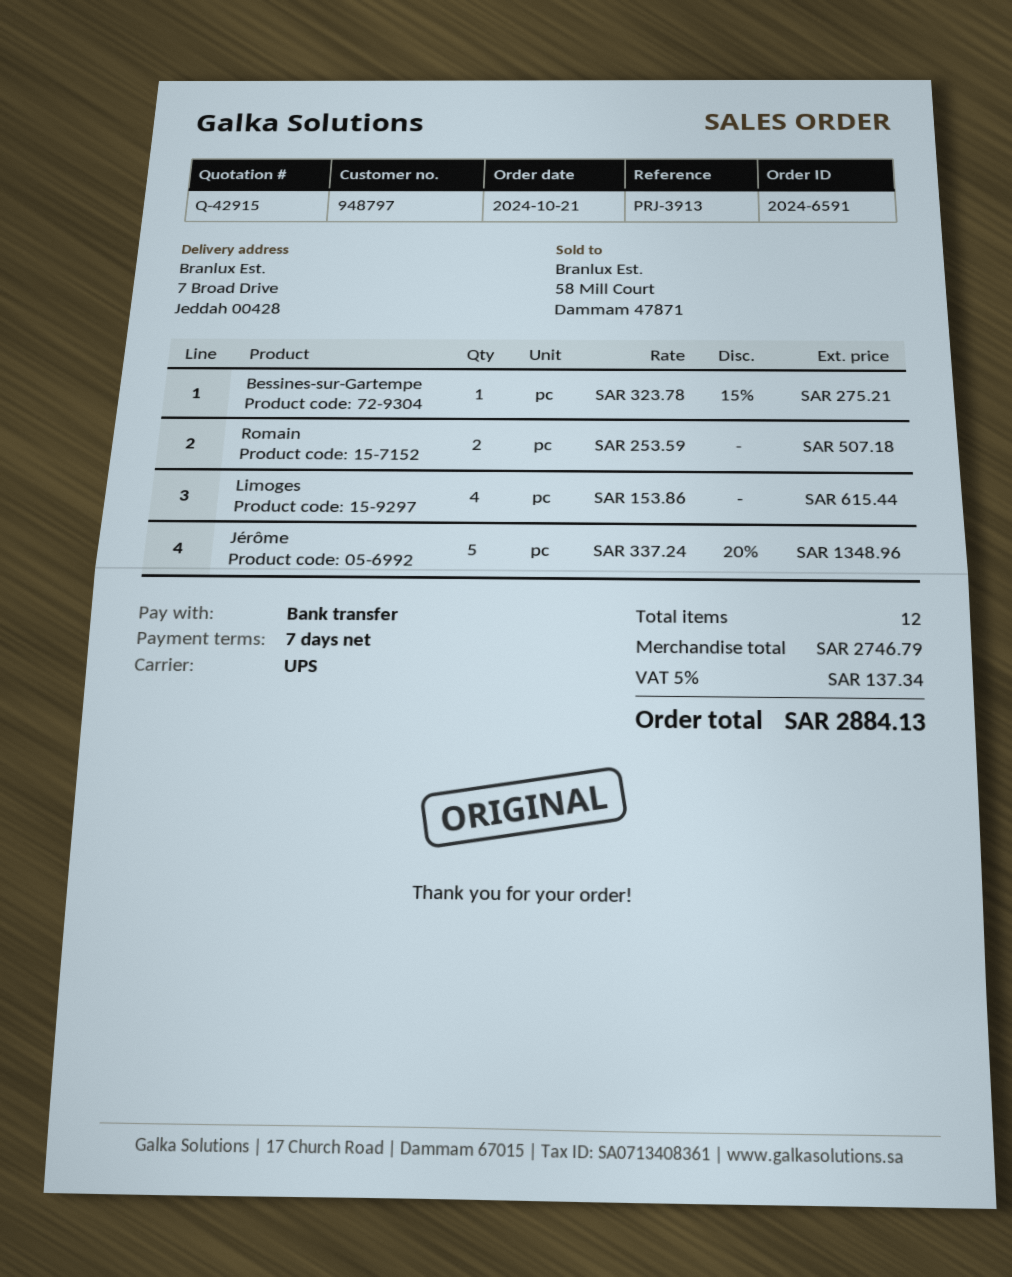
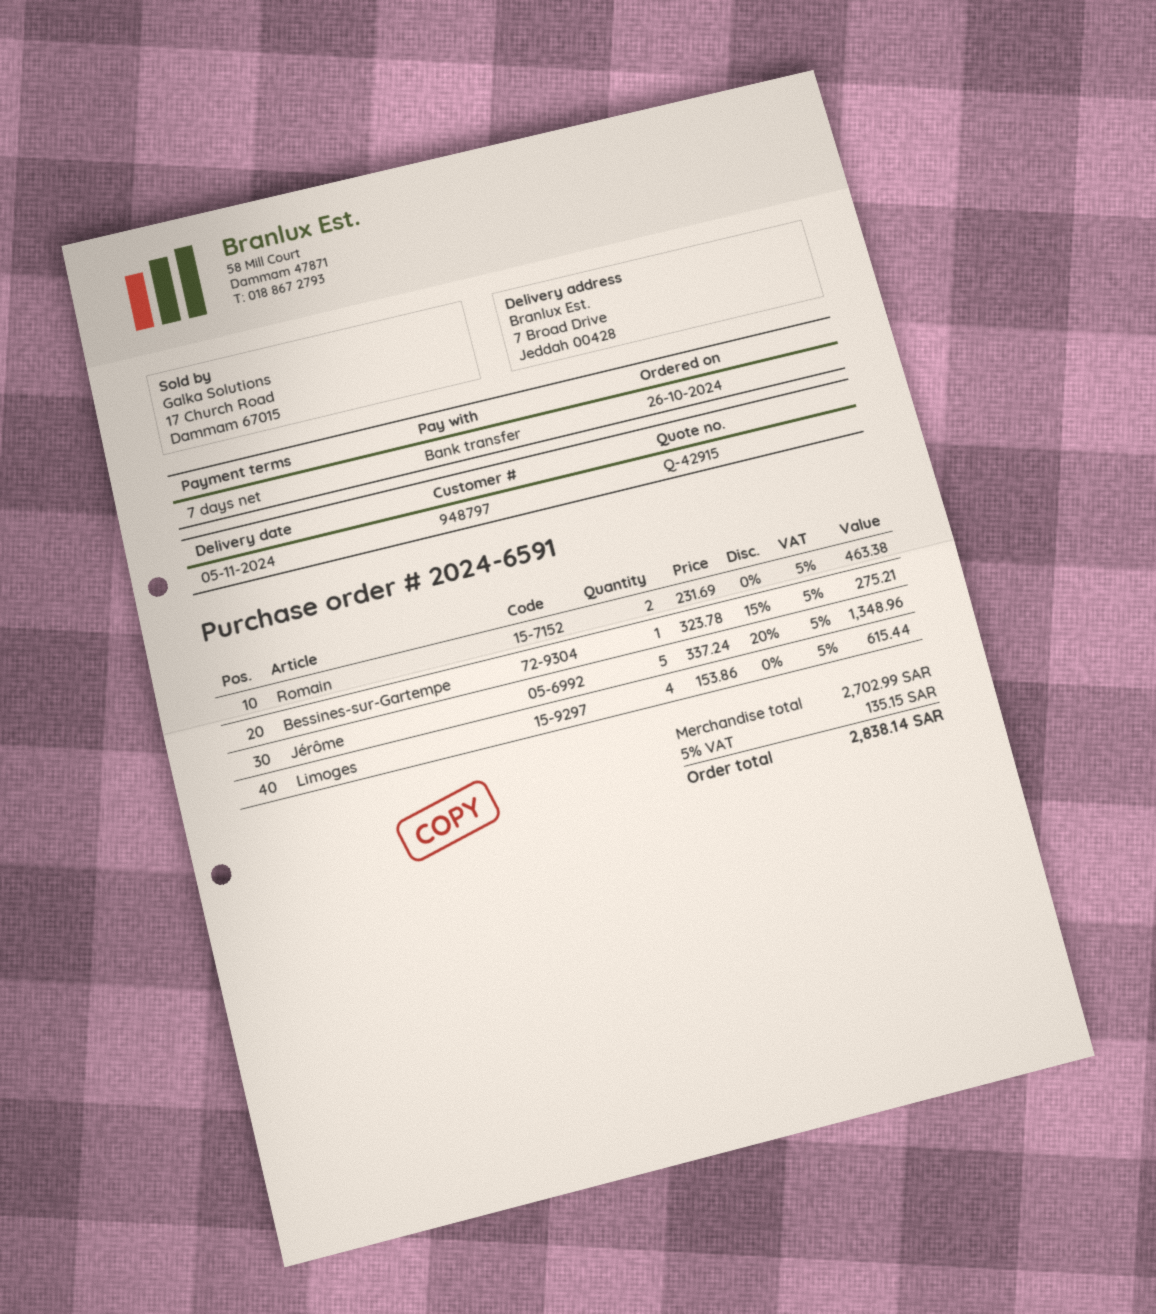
order date: 2024-10-21 -> 2024-10-26
Romain: 2 x 253.59 = 507.18 -> 2 x 231.69 = 463.38
subtotal: 2746.79 -> 2702.99
tax: 5% = 137.34 -> 5% = 135.15
total: 2884.13 -> 2838.14

